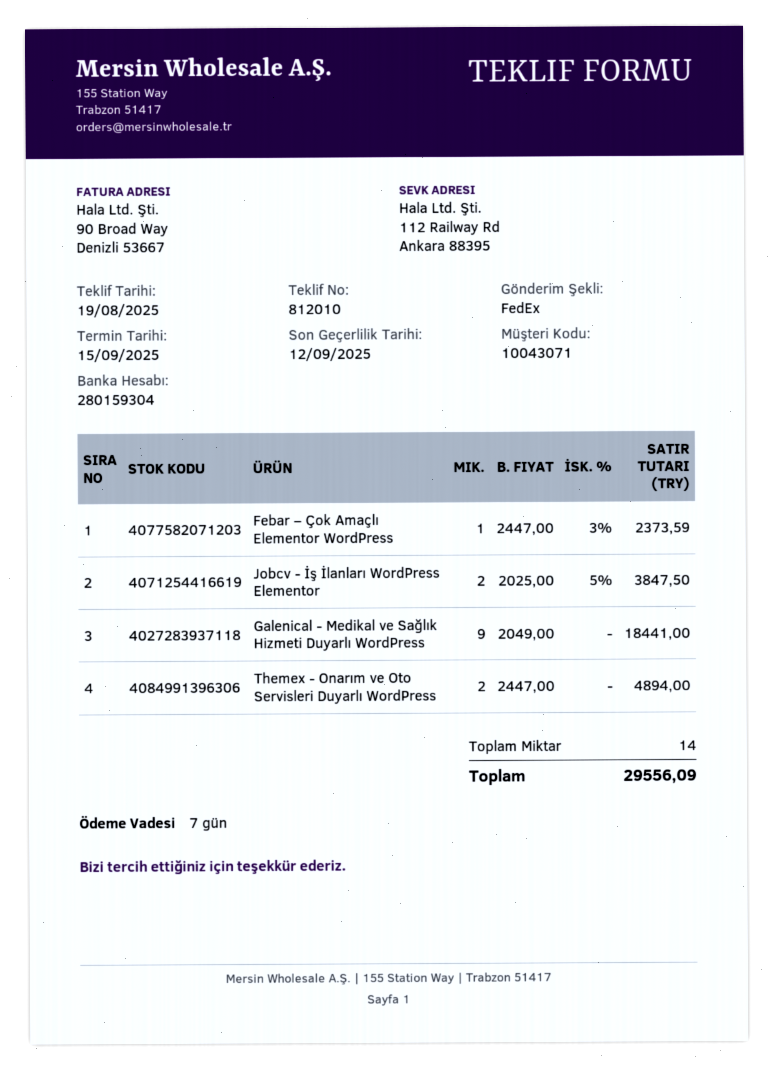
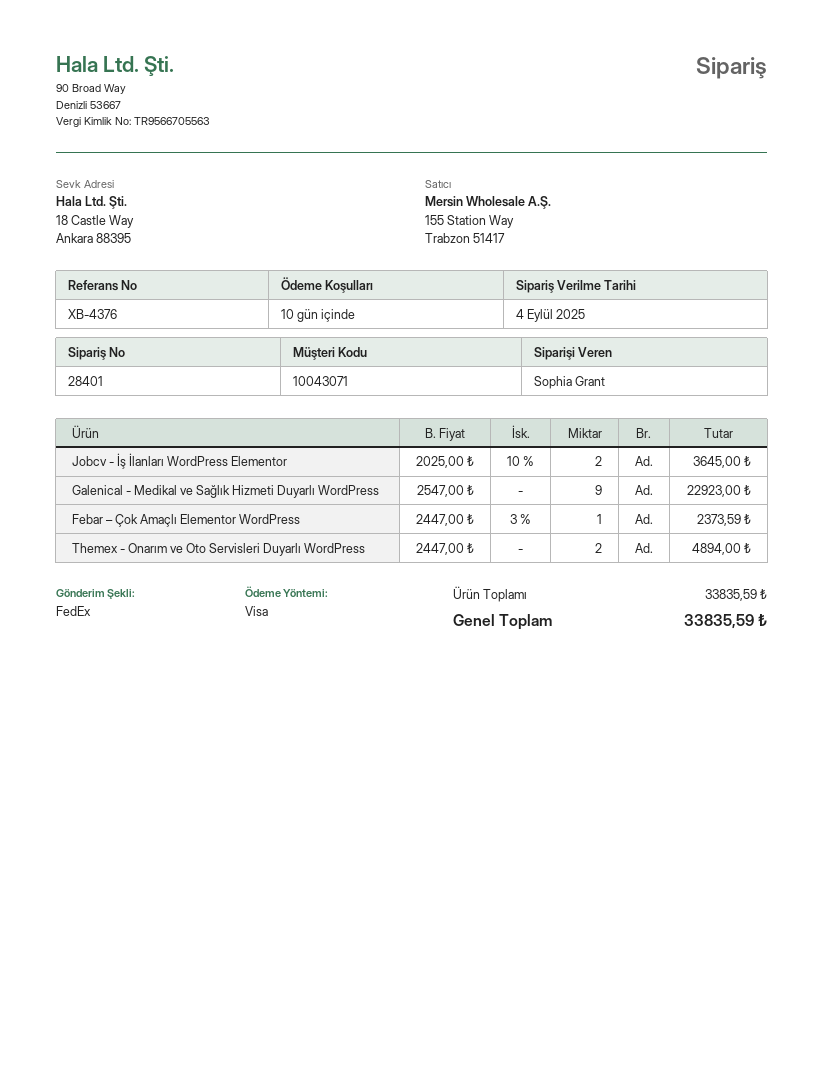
payment terms: 7 days -> 10 days
ship to: 112 Railway Rd, Ankara 88395 -> 18 Castle Way, Ankara 88395
Jobcv - İş İlanları WordPress Elementor: 2 x 2025.00 - 5% = 3847.50 -> 2 x 2025.00 - 10% = 3645.00
Galenical - Medikal ve Sağlık Hizmeti Duyarlı WordPress: 9 x 2049.00 = 18441.00 -> 9 x 2547.00 = 22923.00
total: 29556.09 -> 33835.59

